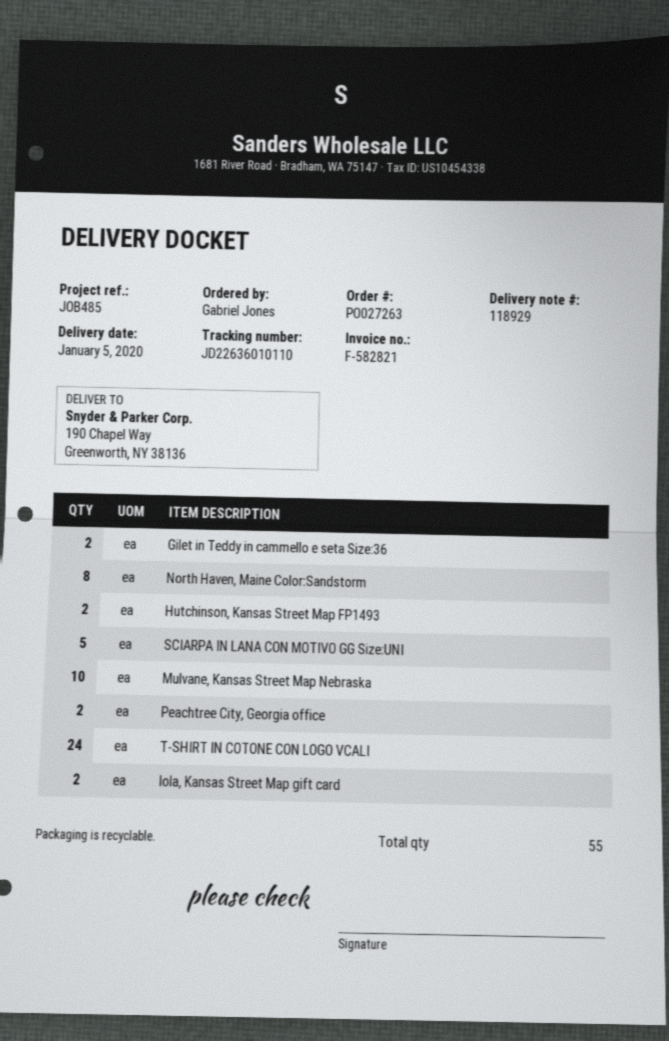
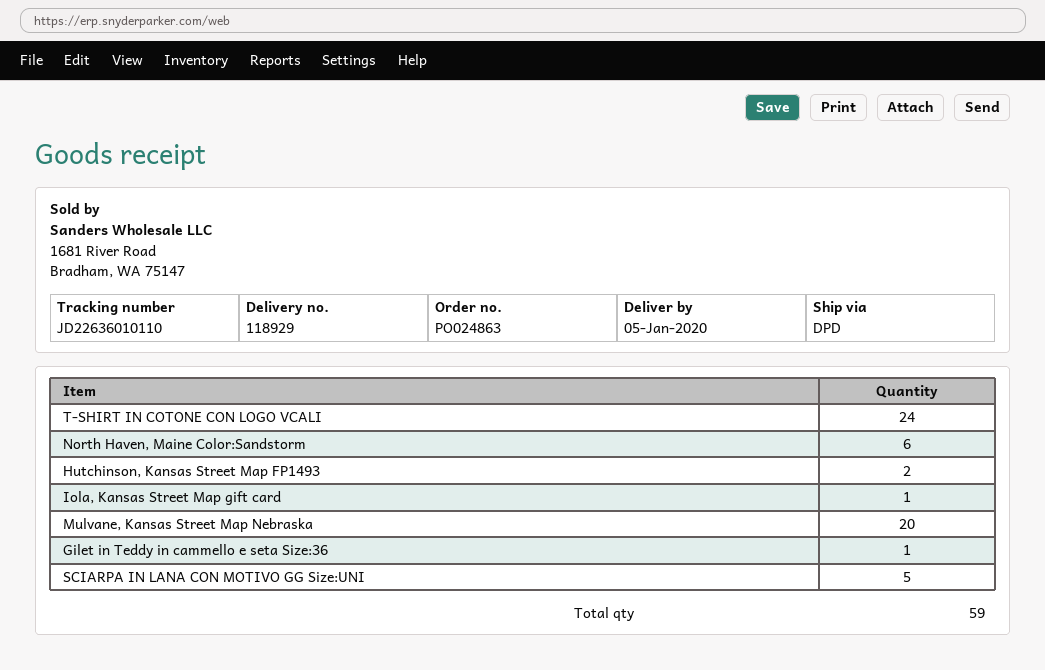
order number: PO027263 -> PO024863
Gilet in Teddy in cammello e seta Size:36: 2 -> 1
North Haven, Maine Color:Sandstorm: 8 -> 6
Mulvane, Kansas Street Map Nebraska: 10 -> 20
Peachtree City, Georgia office: 2 -> none
Iola, Kansas Street Map gift card: 2 -> 1
total quantity: 55 -> 59

